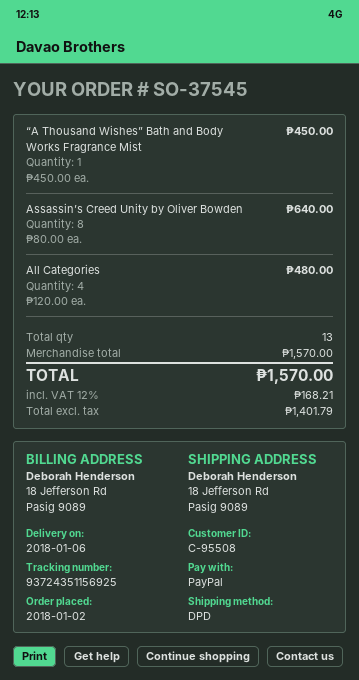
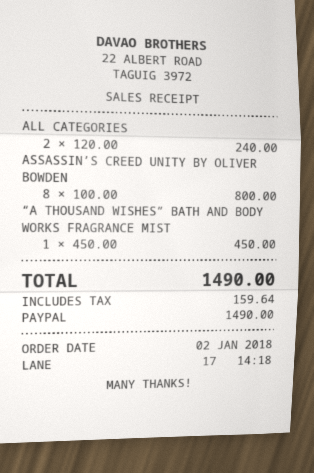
Assassin’s Creed Unity by Oliver Bowden: 8 x 80.00 = 640.00 -> 8 x 100.00 = 800.00
All Categories: 4 x 120.00 = 480.00 -> 2 x 120.00 = 240.00
tax: 168.21 -> 159.64
total: 1570.00 -> 1490.00

